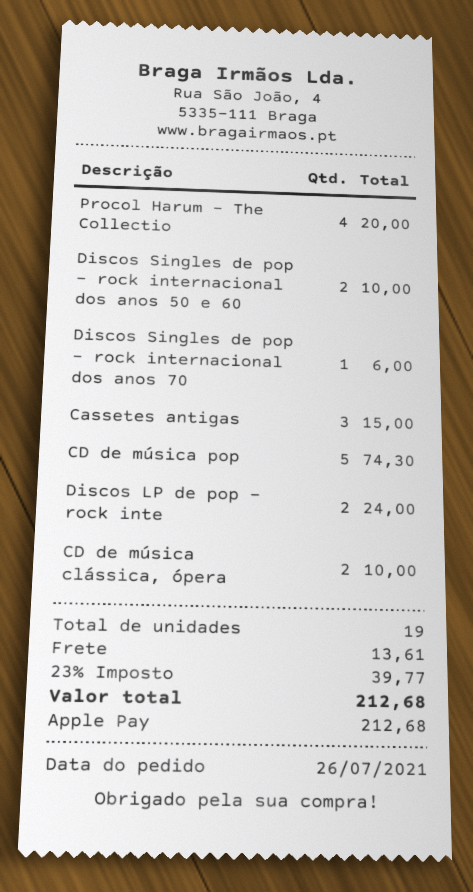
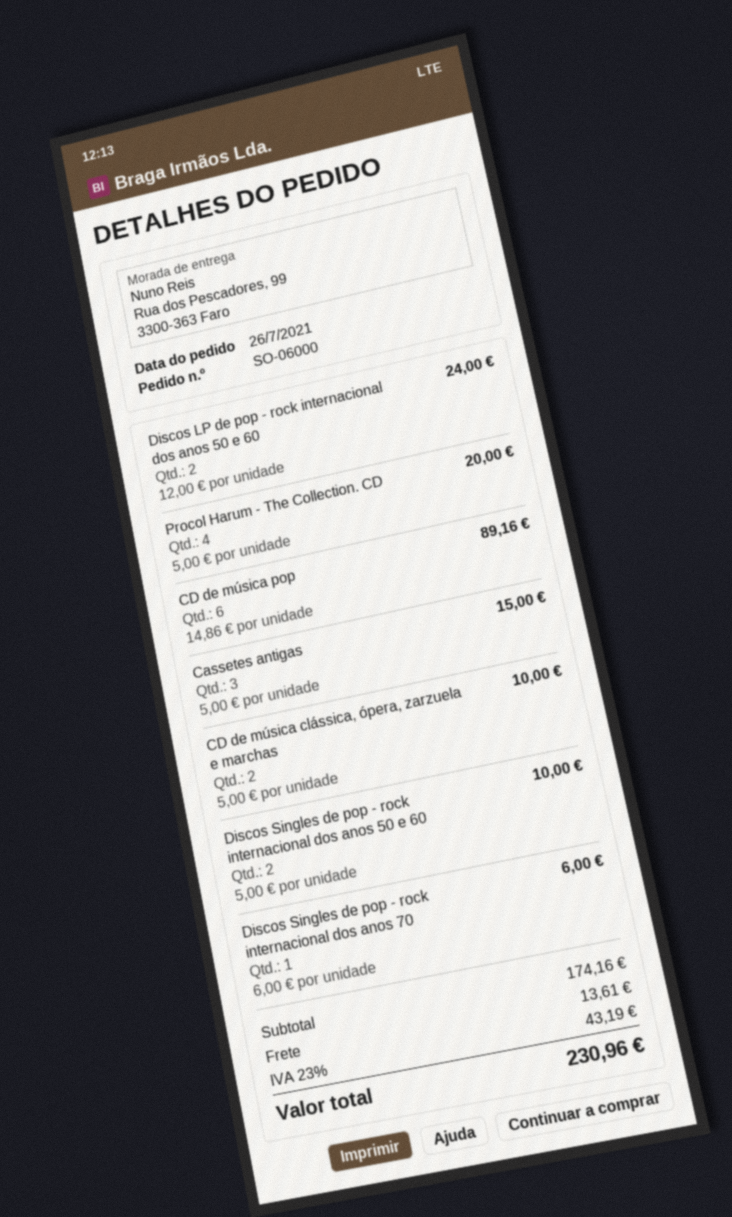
CD de música pop: 5 for 74.30 -> 6 for 89.16
tax: 23% = 39.77 -> 23% = 43.19
total: 212.68 -> 230.96

